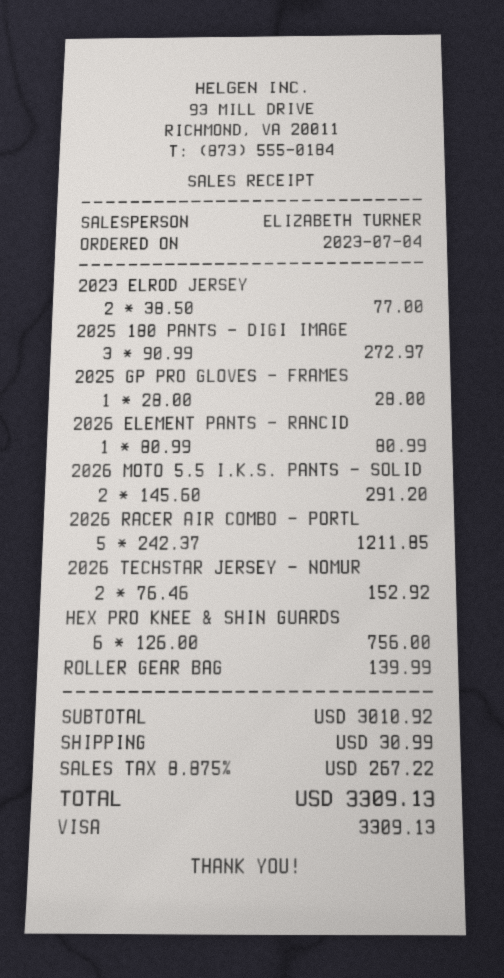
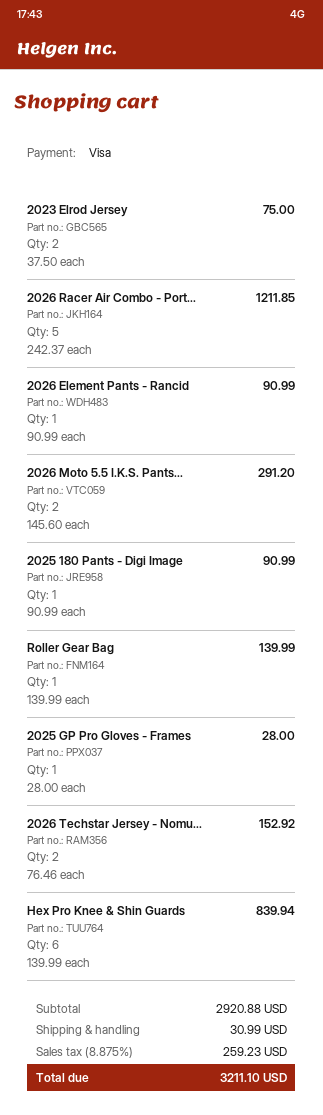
2023 ELROD JERSEY: 2 x 38.50 = 77.00 -> 2 x 37.50 = 75.00
2025 180 PANTS - DIGI IMAGE: 3 x 90.99 = 272.97 -> 1 x 90.99 = 90.99
2026 ELEMENT PANTS - RANCID: 1 x 80.99 = 80.99 -> 1 x 90.99 = 90.99
HEX PRO KNEE & SHIN GUARDS: 6 x 126.00 = 756.00 -> 6 x 139.99 = 839.94
subtotal: 3010.92 -> 2920.88
tax: 8.875% = 267.22 -> 8.875% = 259.23
total: 3309.13 -> 3211.10

